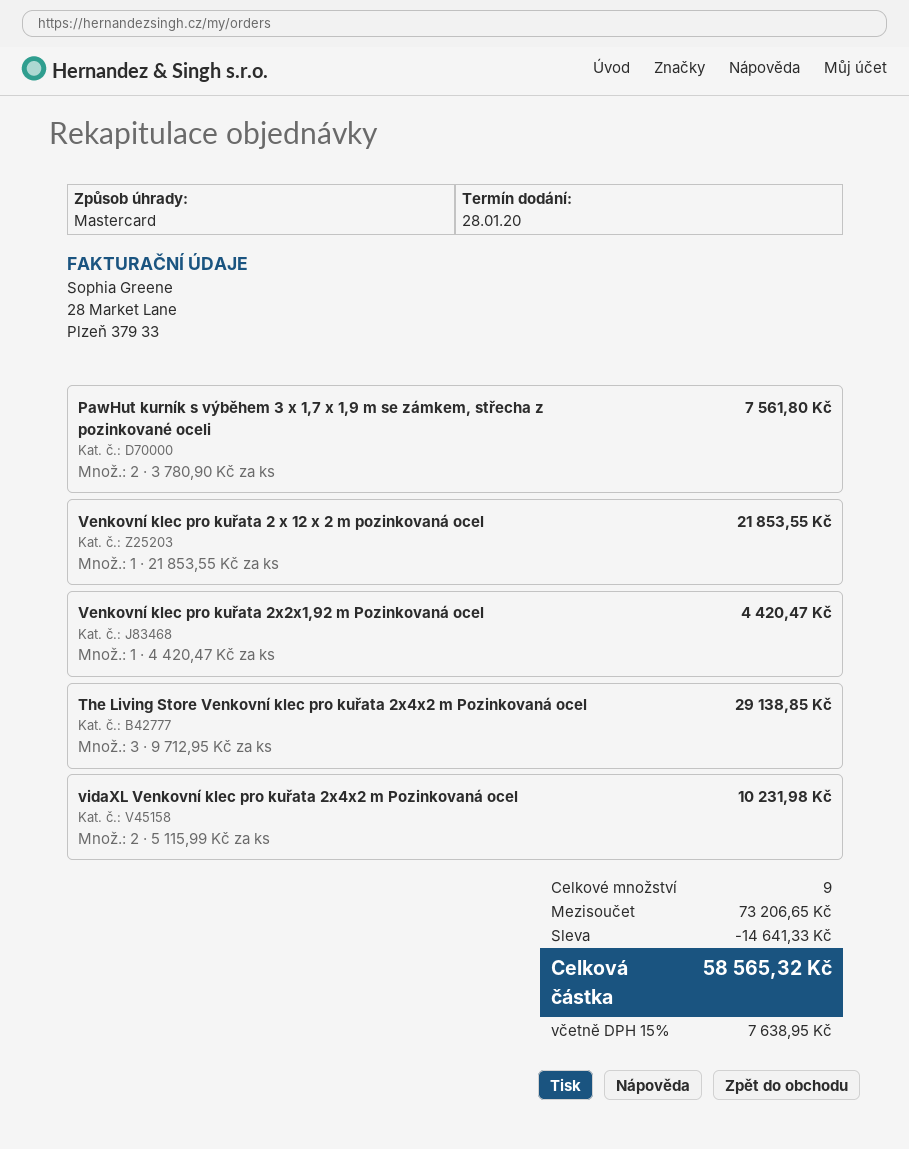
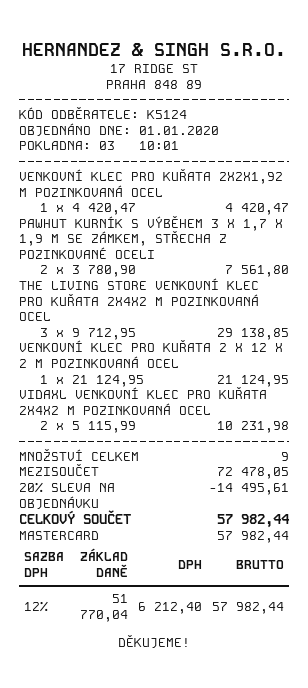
Venkovní klec pro kuřata 2 x 12 x 2 m pozinkovaná ocel: 1 x 21853.55 = 21853.55 -> 1 x 21124.95 = 21124.95
subtotal: 73206.65 -> 72478.05
discount: 14641.33 -> 14495.61
tax: 15% = 7638.95 -> 12% = 6212.40
total: 58565.32 -> 57982.44

